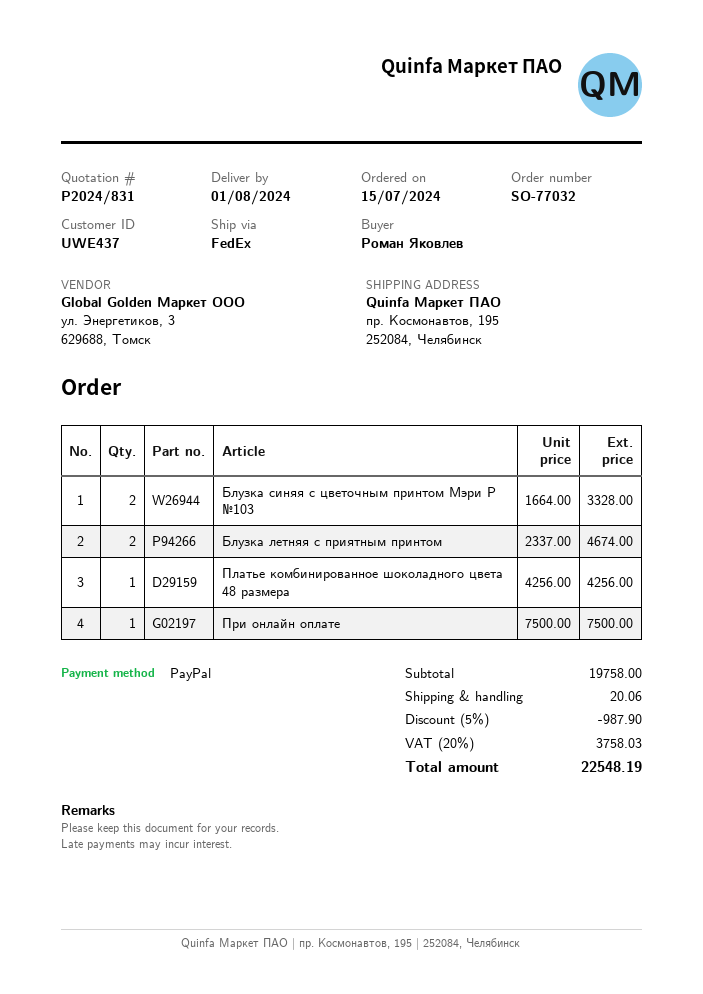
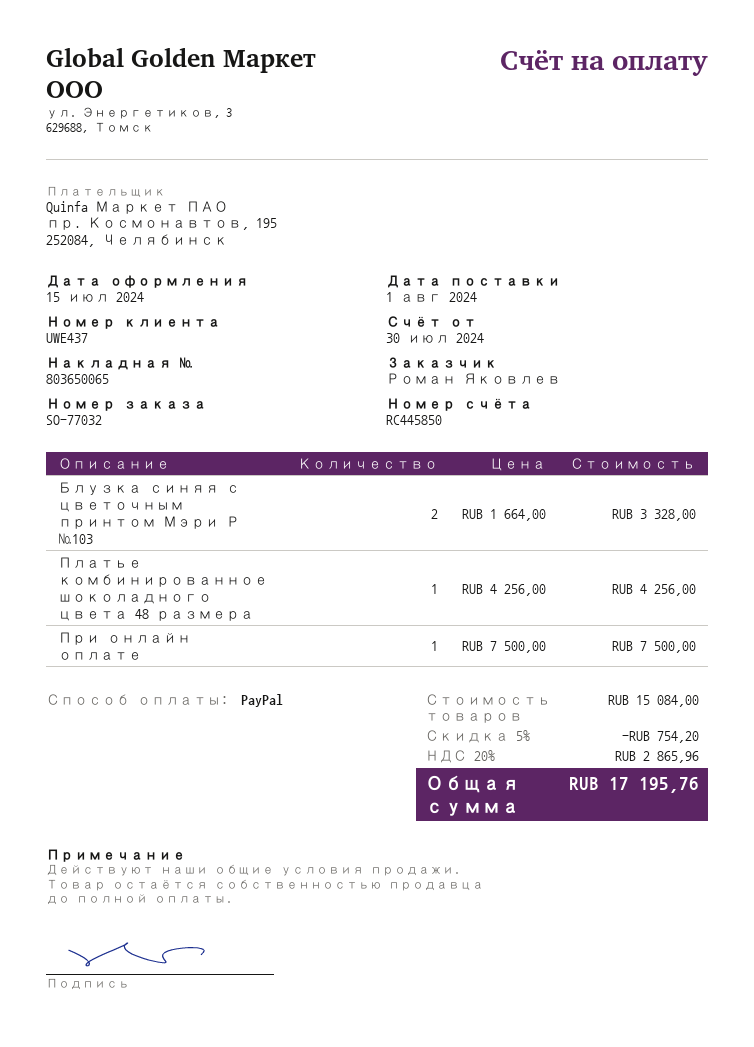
Блузка летняя с приятным принтом: 2 x 2337.00 = 4674.00 -> none
subtotal: 19758.00 -> 15084.00
discount: 5% = 987.90 -> 5% = 754.20
shipping: 20.06 -> none
tax: 20% = 3758.03 -> 20% = 2865.96
total: 22548.19 -> 17195.76

